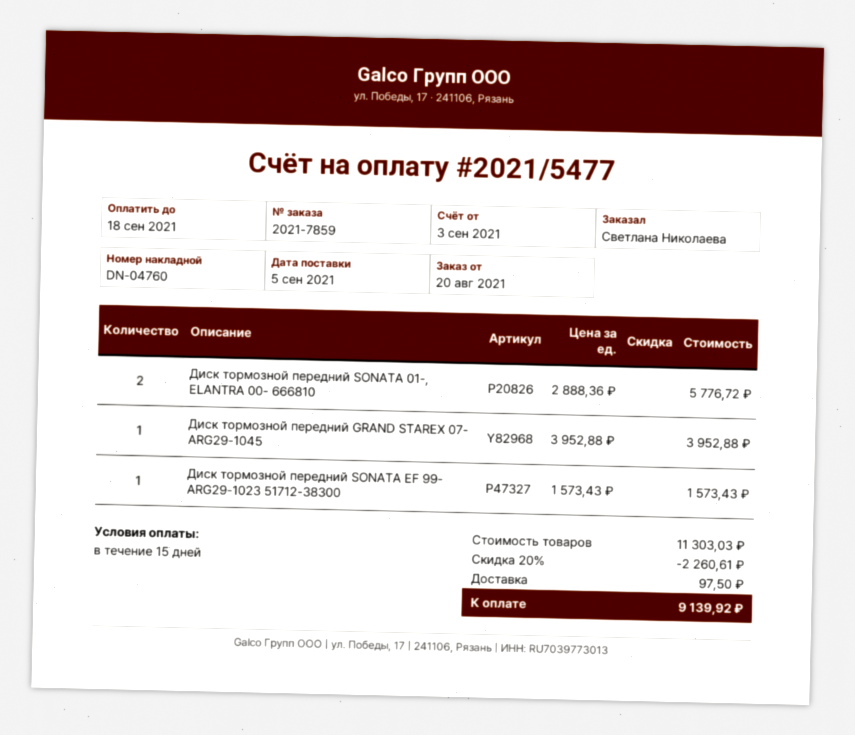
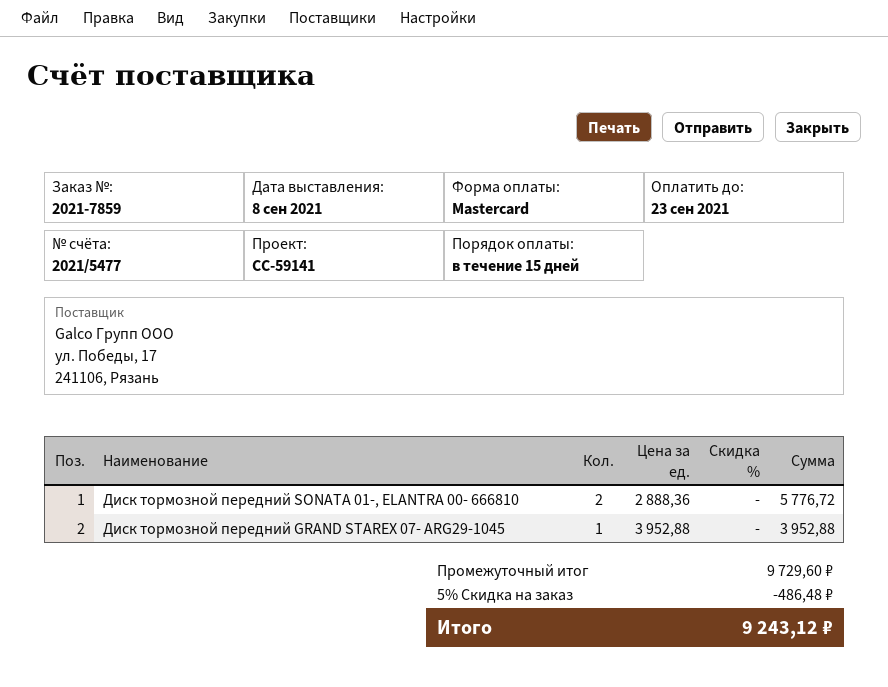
invoice date: 2021-09-03 -> 2021-09-08
due date: 2021-09-18 -> 2021-09-23
Диск тормозной передний SONATA EF 99- ARG29-1023 51712-38300: 1 x 1573.43 = 1573.43 -> none
subtotal: 11303.03 -> 9729.60
discount: 20% = 2260.61 -> 5% = 486.48
shipping: 97.50 -> none
total: 9139.92 -> 9243.12

